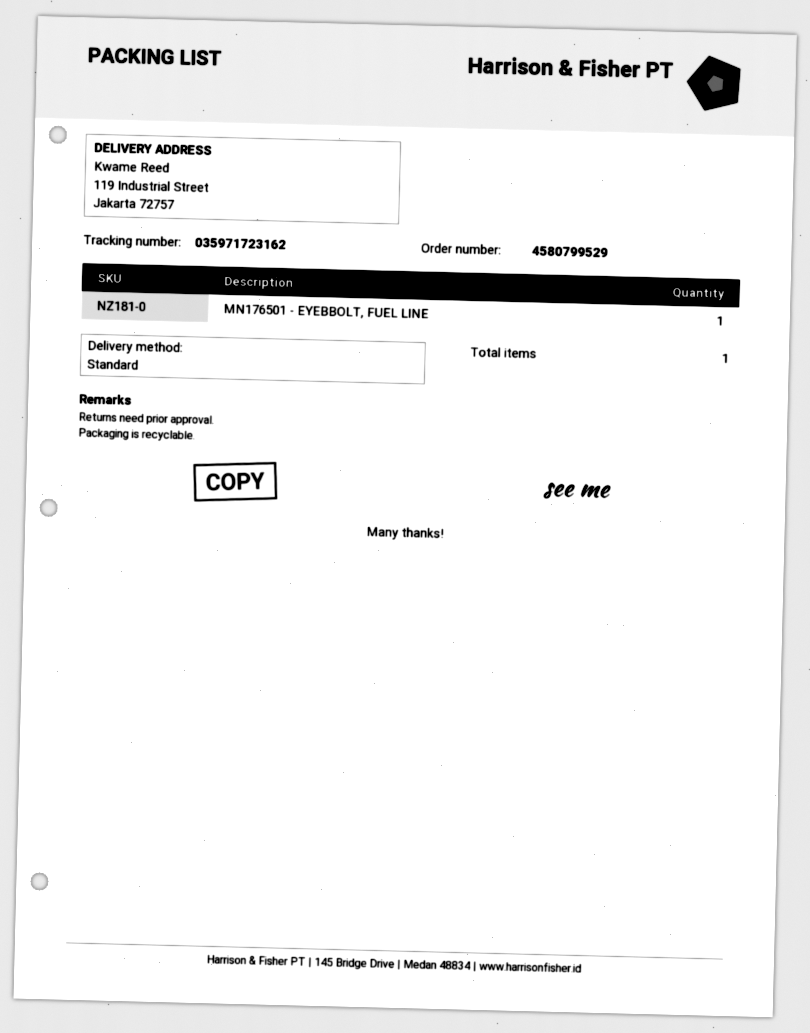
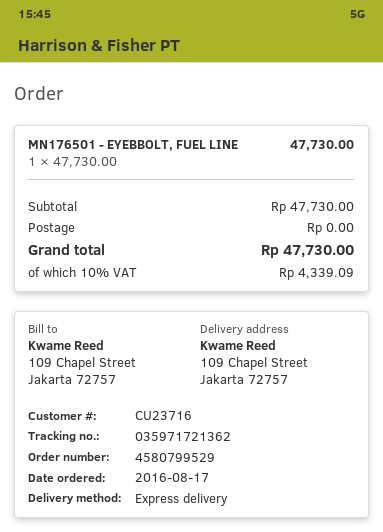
shipping method: standard -> express
tracking number: 035971723162 -> 035971721362
ship to: 119 Industrial Street, Jakarta 72757 -> 109 Chapel Street, Jakarta 72757

